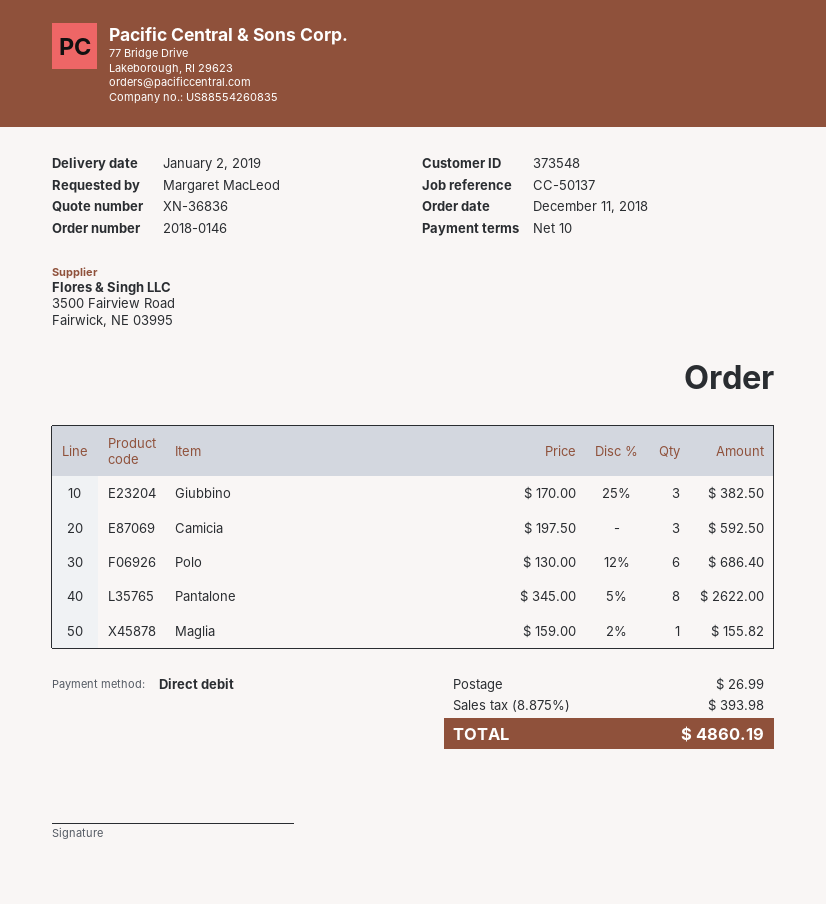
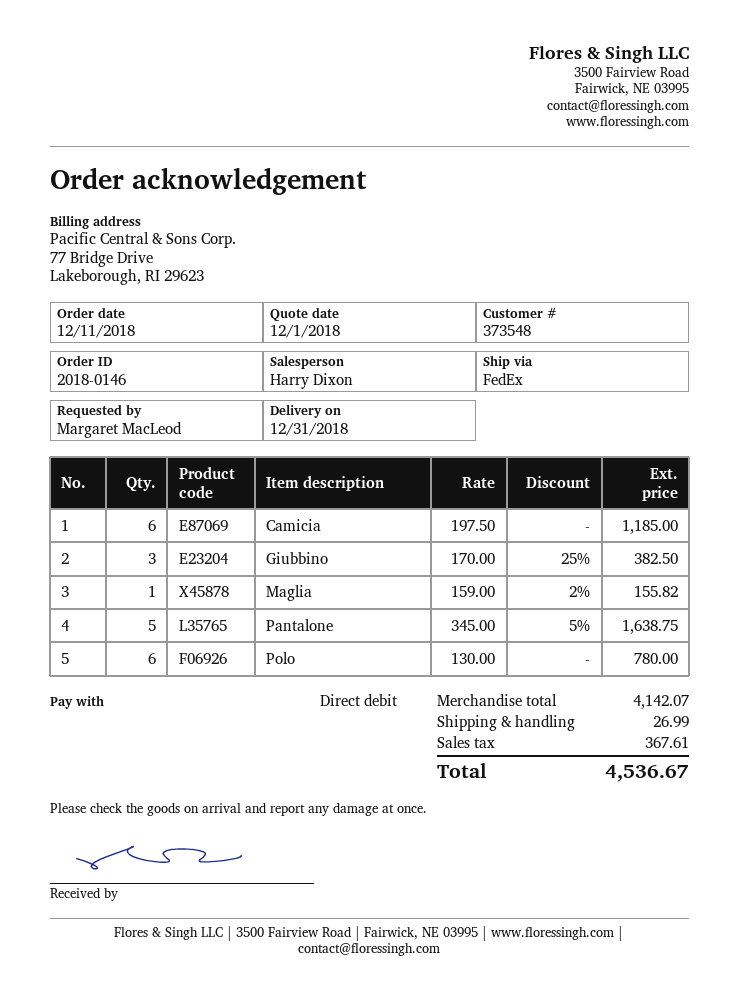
delivery date: 2019-01-02 -> 2018-12-31
Camicia: 3 x 197.50 = 592.50 -> 6 x 197.50 = 1185.00
Polo: 6 x 130.00 - 12% = 686.40 -> 6 x 130.00 = 780.00
Pantalone: 8 x 345.00 - 5% = 2622.00 -> 5 x 345.00 - 5% = 1638.75
tax: 393.98 -> 367.61
total: 4860.19 -> 4536.67

